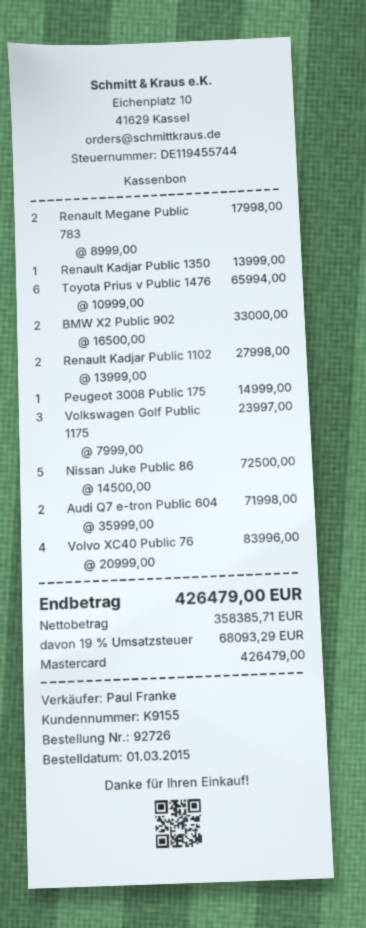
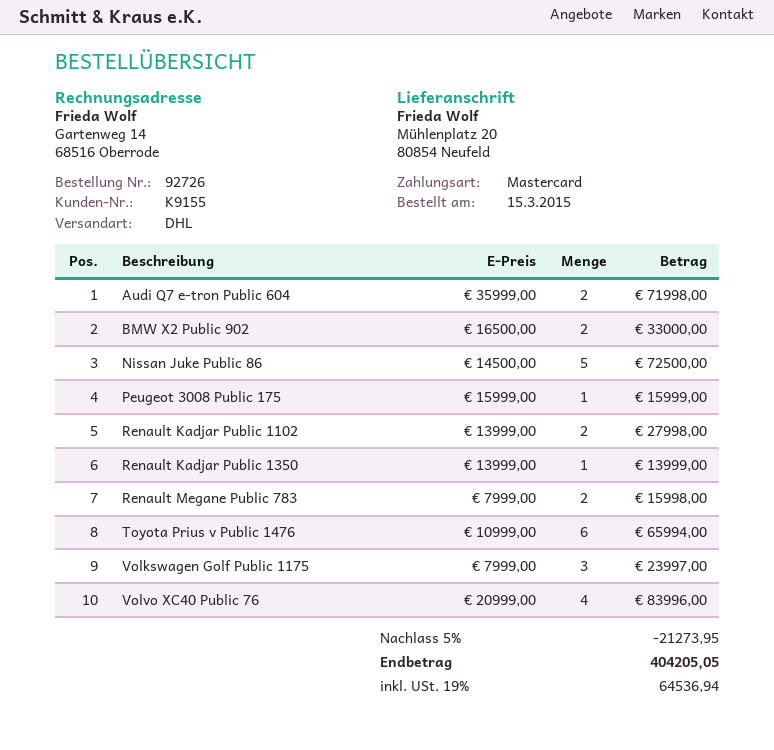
order date: 2015-03-01 -> 2015-03-15
Renault Megane Public 783: 2 x 8999.00 = 17998.00 -> 2 x 7999.00 = 15998.00
Peugeot 3008 Public 175: 1 x 14999.00 = 14999.00 -> 1 x 15999.00 = 15999.00
discount: none -> 5% = 21273.95
tax: 19% = 68093.29 -> 19% = 64536.94
total: 426479.00 -> 404205.05

